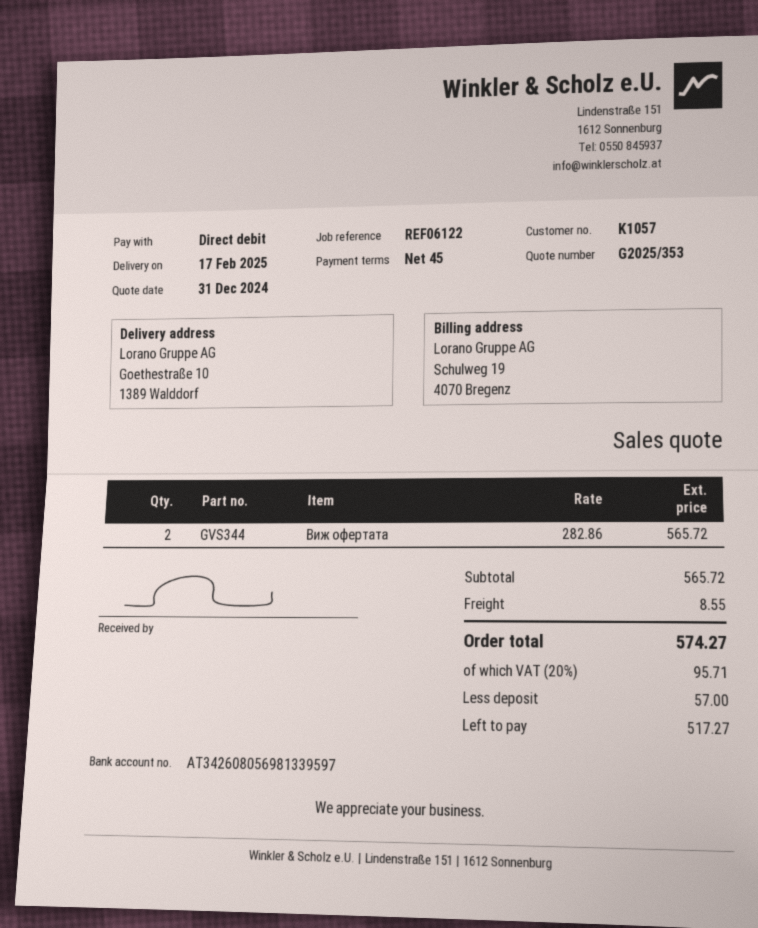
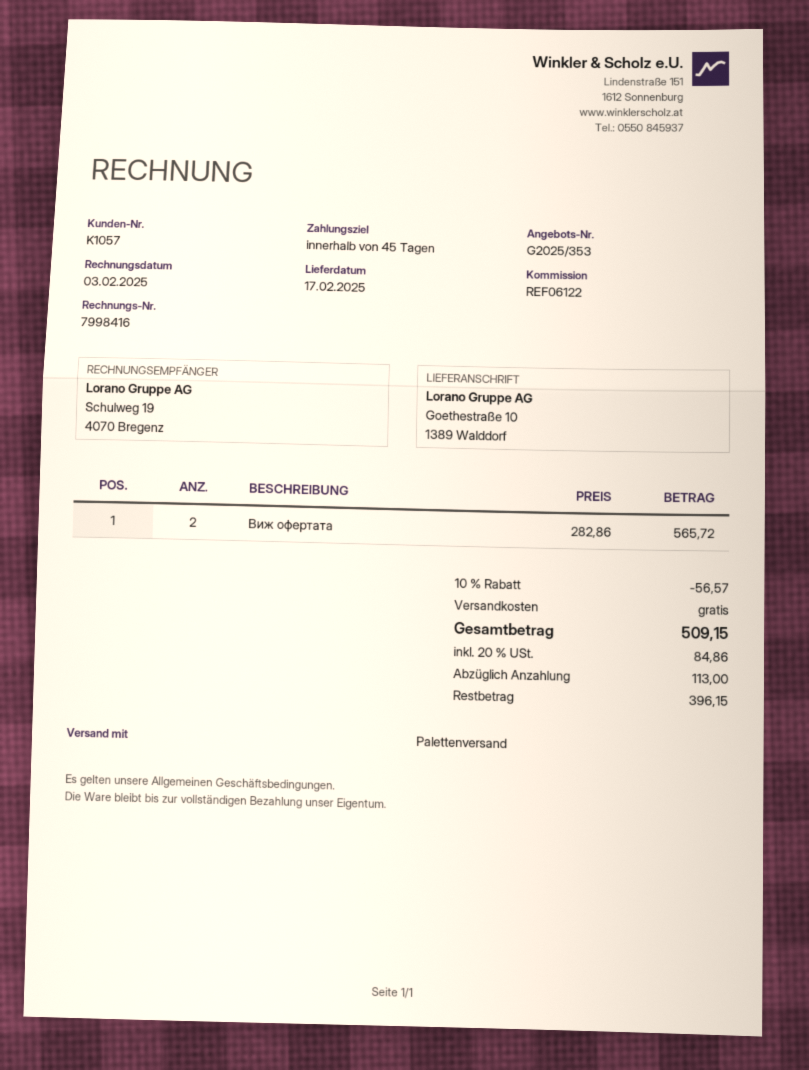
discount: none -> 10% = 56.57
shipping: 8.55 -> 0.00
tax: 20% = 95.71 -> 20% = 84.86
total: 574.27 -> 509.15
deposit: 57.00 -> 113.00
balance: 517.27 -> 396.15

